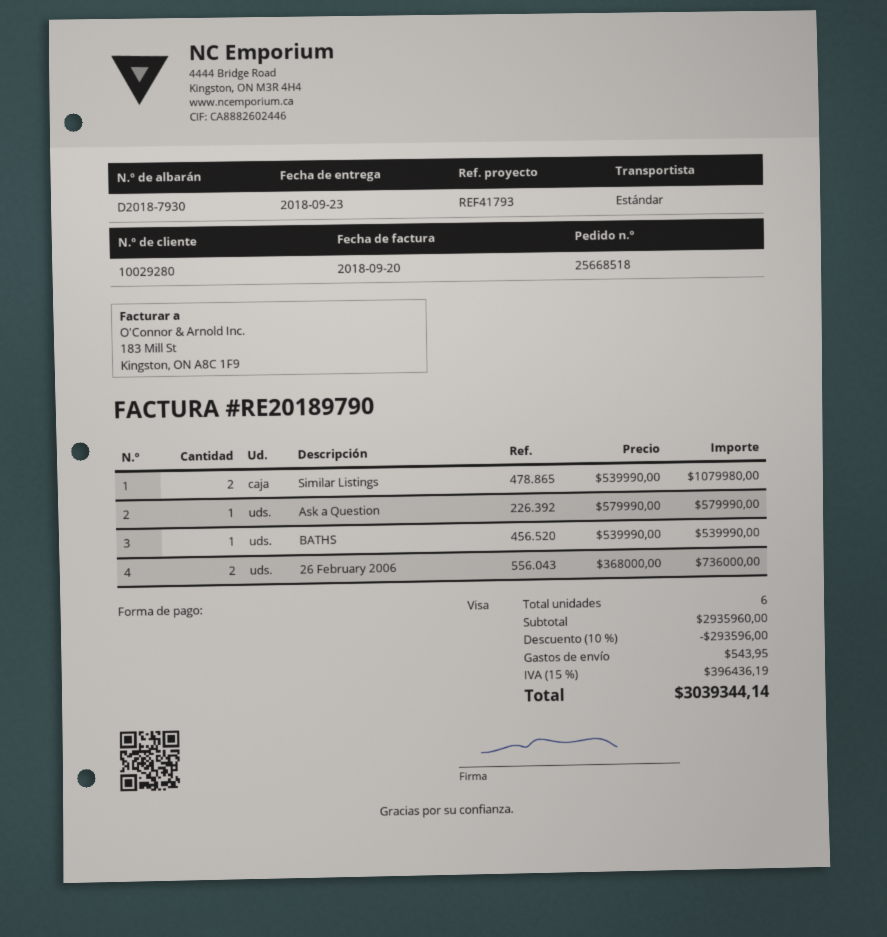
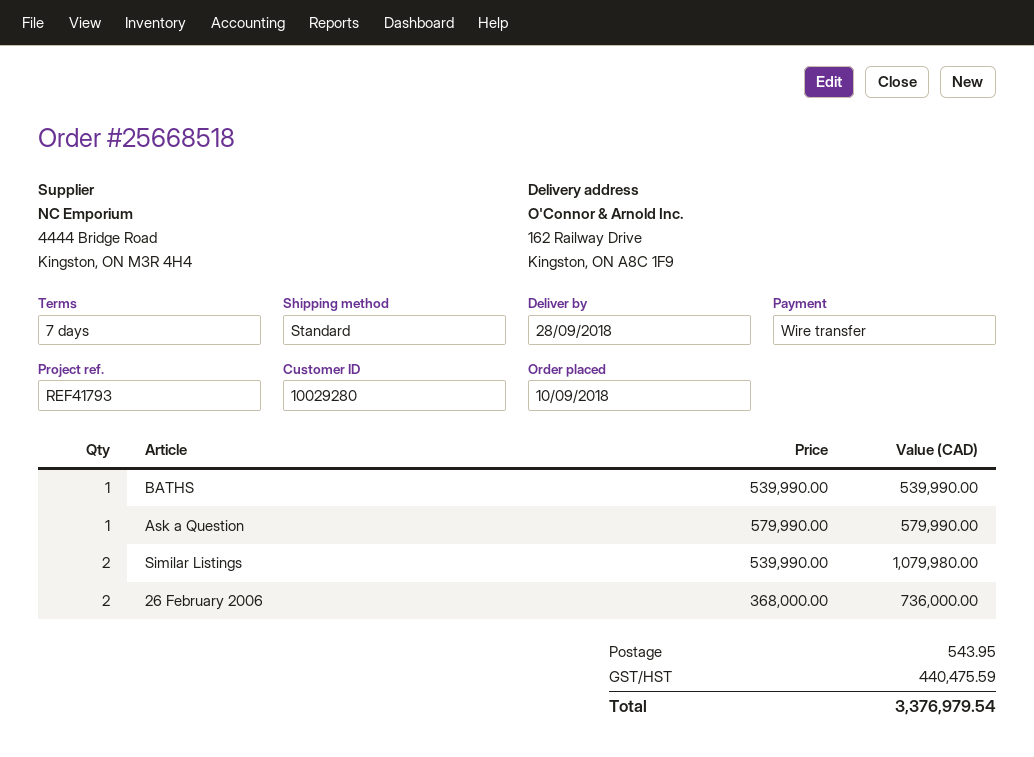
delivery date: 2018-09-23 -> 2018-09-28
payment method: Visa -> bank transfer
discount: 10% = 293596.00 -> none
tax: 396436.19 -> 440475.59
total: 3039344.14 -> 3376979.54

